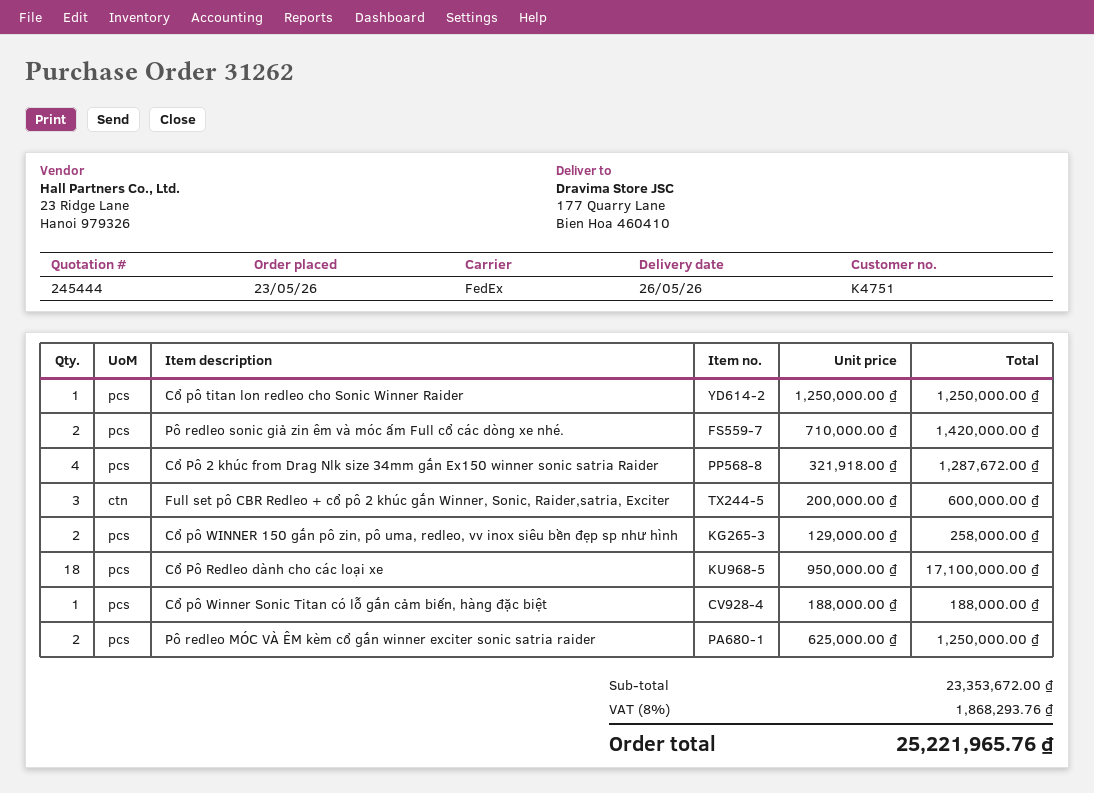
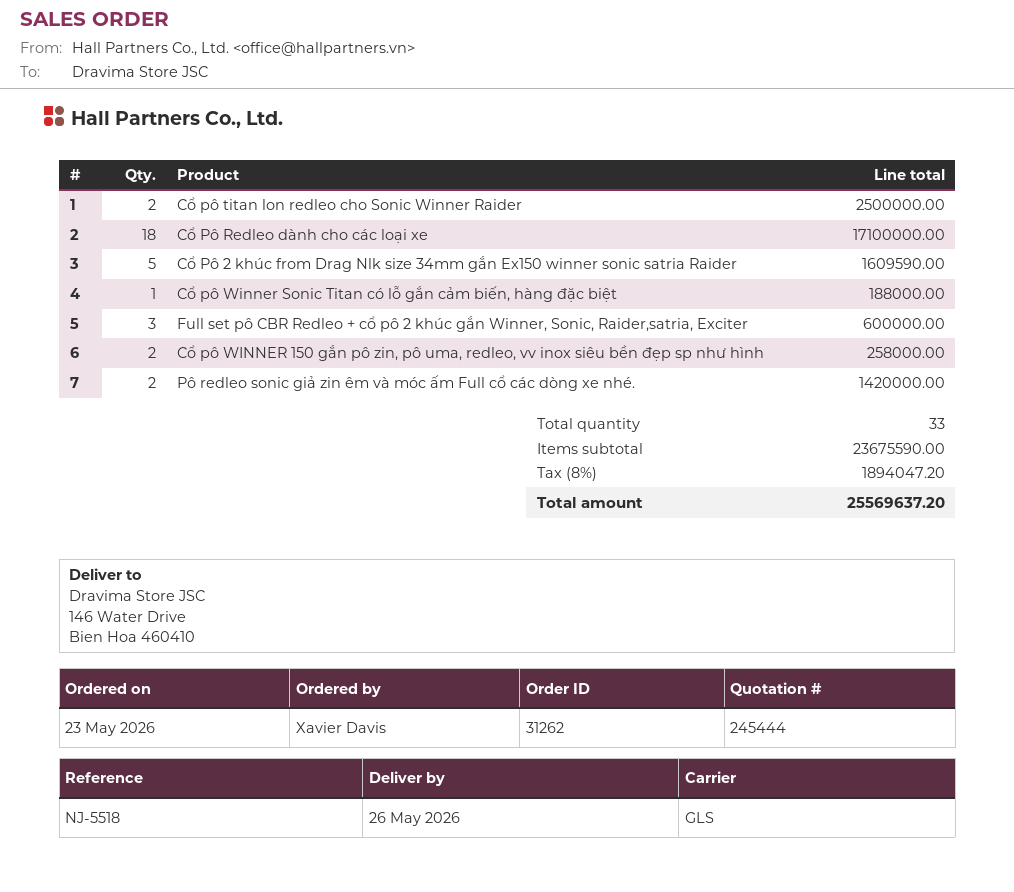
shipping method: FedEx -> GLS
ship to: 177 Quarry Lane, Bien Hoa 460410 -> 146 Water Drive, Bien Hoa 460410
Cổ pô titan lon redleo cho Sonic Winner Raider: 1 for 1250000.00 -> 2 for 2500000.00
Cổ Pô 2 khúc from Drag Nlk size 34mm gắn Ex150 winner sonic satria Raider: 4 for 1287672.00 -> 5 for 1609590.00
Pô redleo MÓC VÀ ÊM kèm cổ gắn winner exciter sonic satria raider: 2 for 1250000.00 -> none
subtotal: 23353672.00 -> 23675590.00
tax: 8% = 1868293.76 -> 8% = 1894047.20
total: 25221965.76 -> 25569637.20

